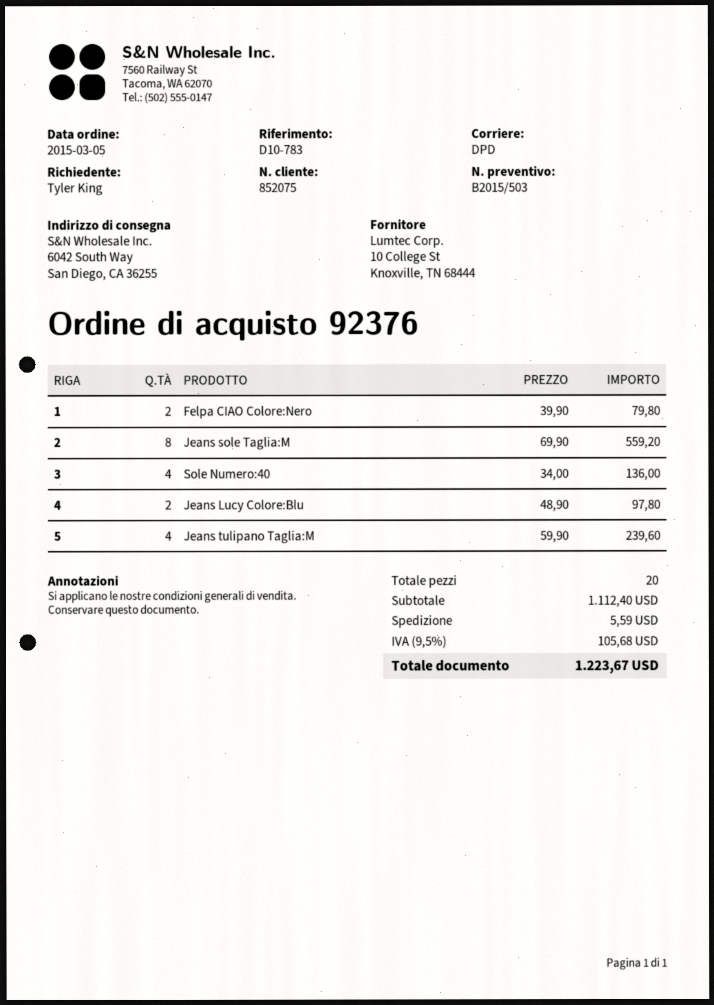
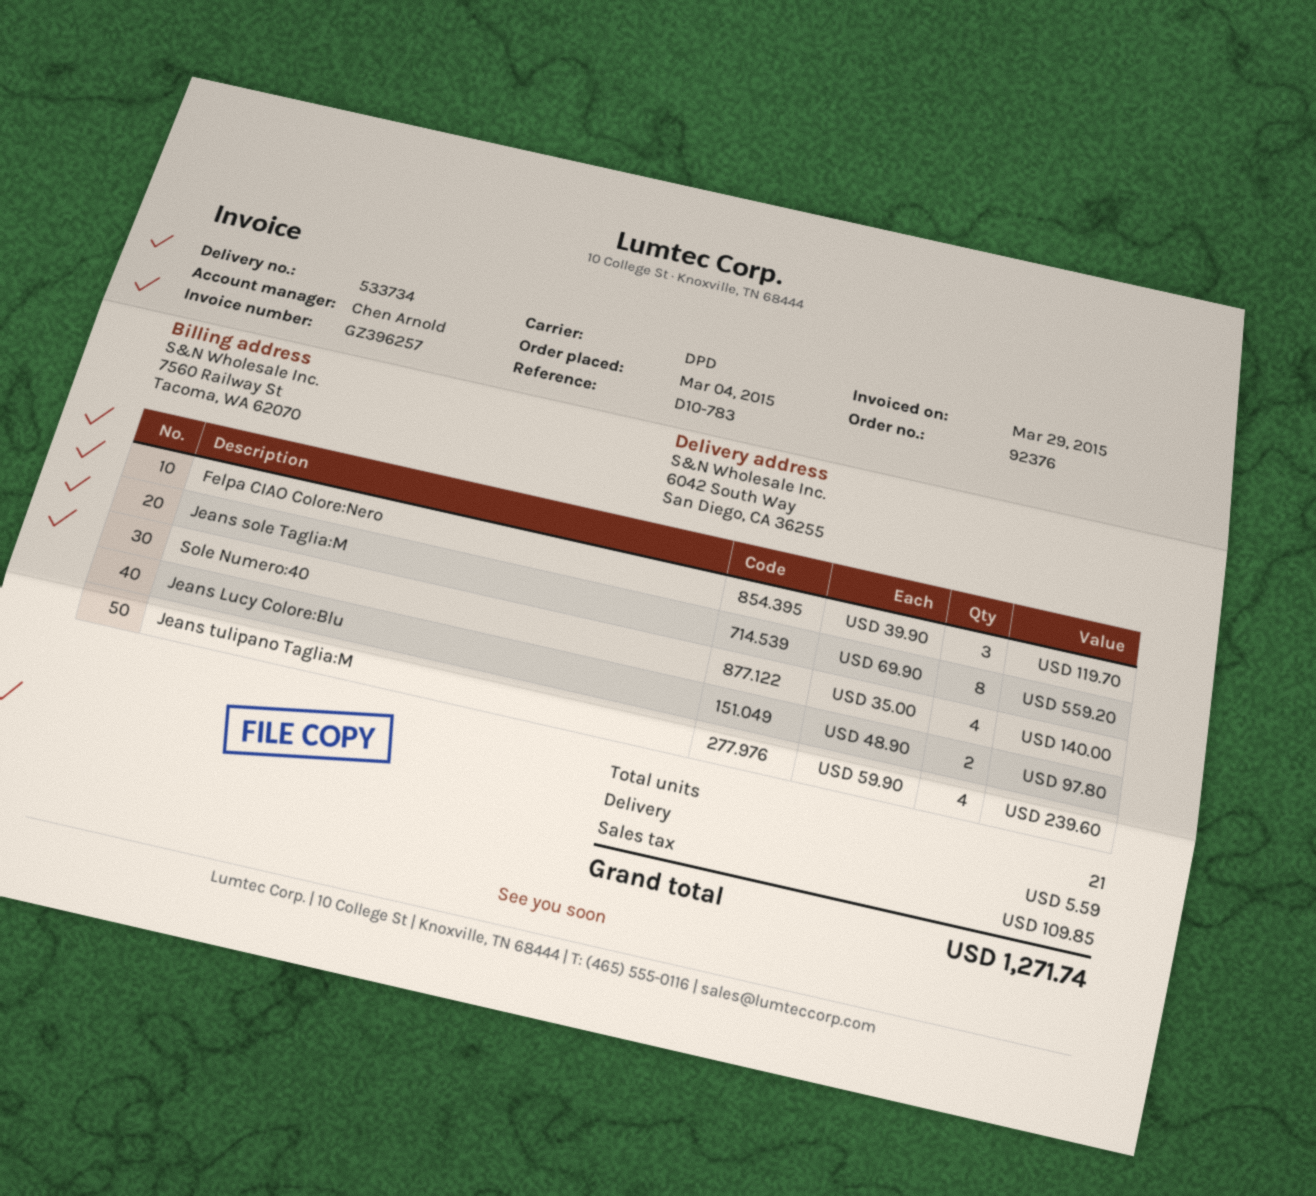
order date: 2015-03-05 -> 2015-03-04
Felpa CIAO Colore:Nero: 2 x 39.90 = 79.80 -> 3 x 39.90 = 119.70
Sole Numero:40: 4 x 34.00 = 136.00 -> 4 x 35.00 = 140.00
total quantity: 20 -> 21
tax: 105.68 -> 109.85
total: 1223.67 -> 1271.74

